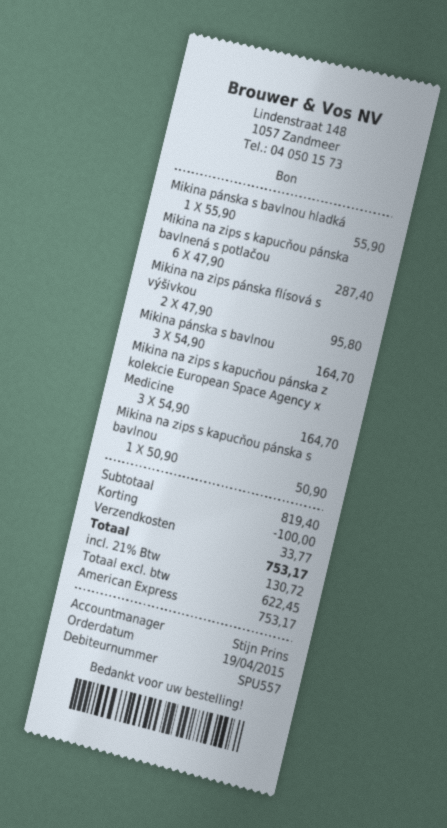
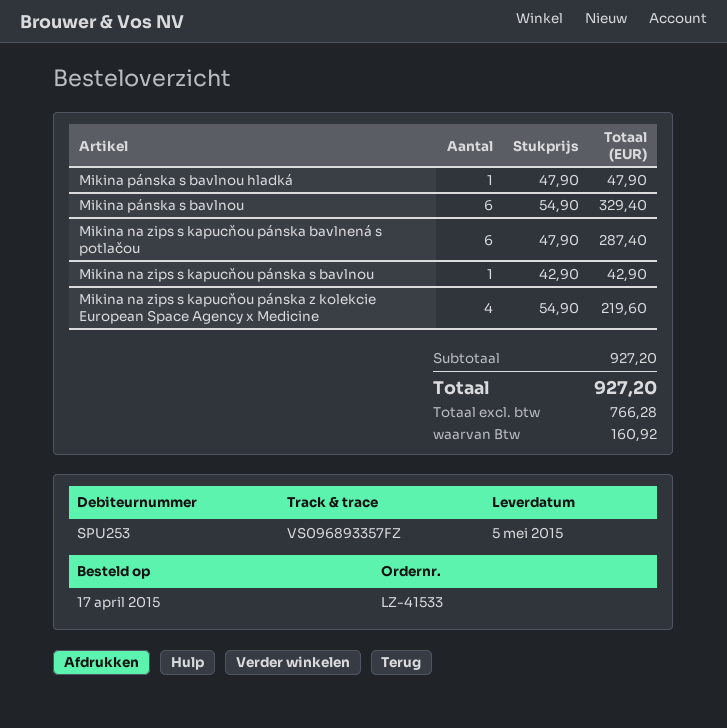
order date: 2015-04-19 -> 2015-04-17
customer number: SPU557 -> SPU253
Mikina pánska s bavlnou hladká: 1 x 55.90 = 55.90 -> 1 x 47.90 = 47.90
Mikina na zips pánska flísová s výšivkou: 2 x 47.90 = 95.80 -> none
Mikina pánska s bavlnou: 3 x 54.90 = 164.70 -> 6 x 54.90 = 329.40
Mikina na zips s kapucňou pánska z kolekcie European Space Agency x Medicine: 3 x 54.90 = 164.70 -> 4 x 54.90 = 219.60
Mikina na zips s kapucňou pánska s bavlnou: 1 x 50.90 = 50.90 -> 1 x 42.90 = 42.90
subtotal: 819.40 -> 927.20
discount: 100.00 -> none
shipping: 33.77 -> none
net: 622.45 -> 766.28
tax: 130.72 -> 160.92
total: 753.17 -> 927.20

